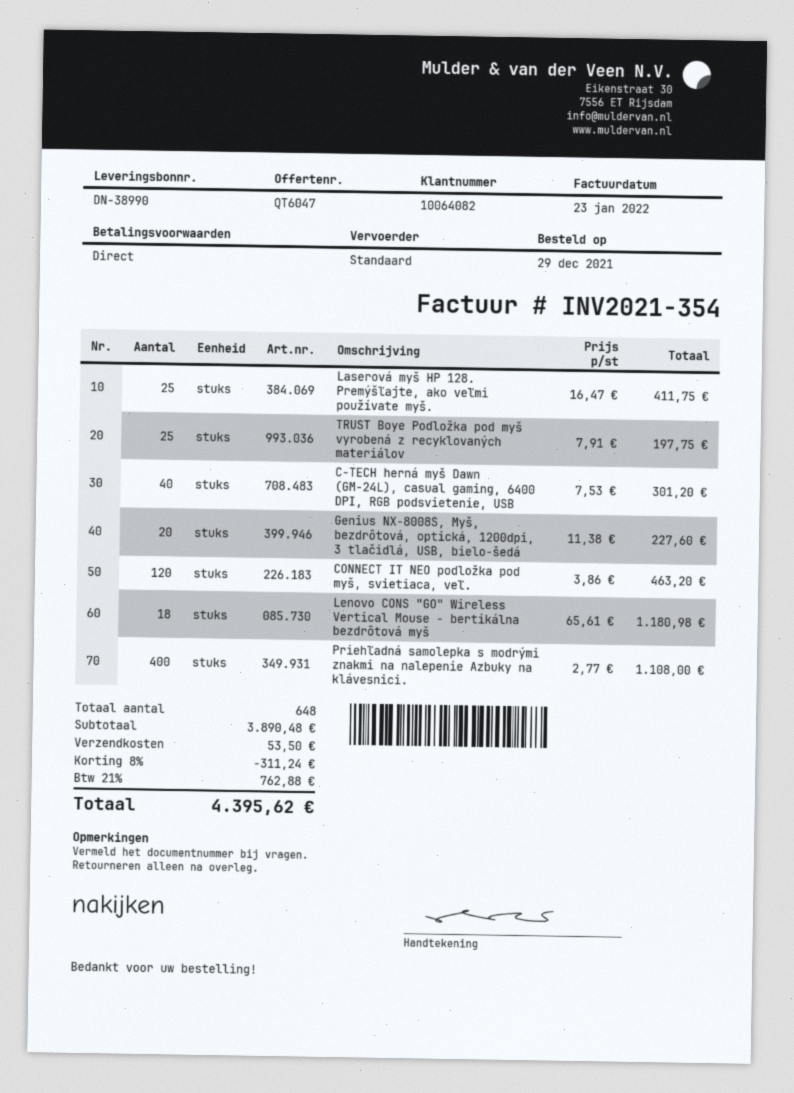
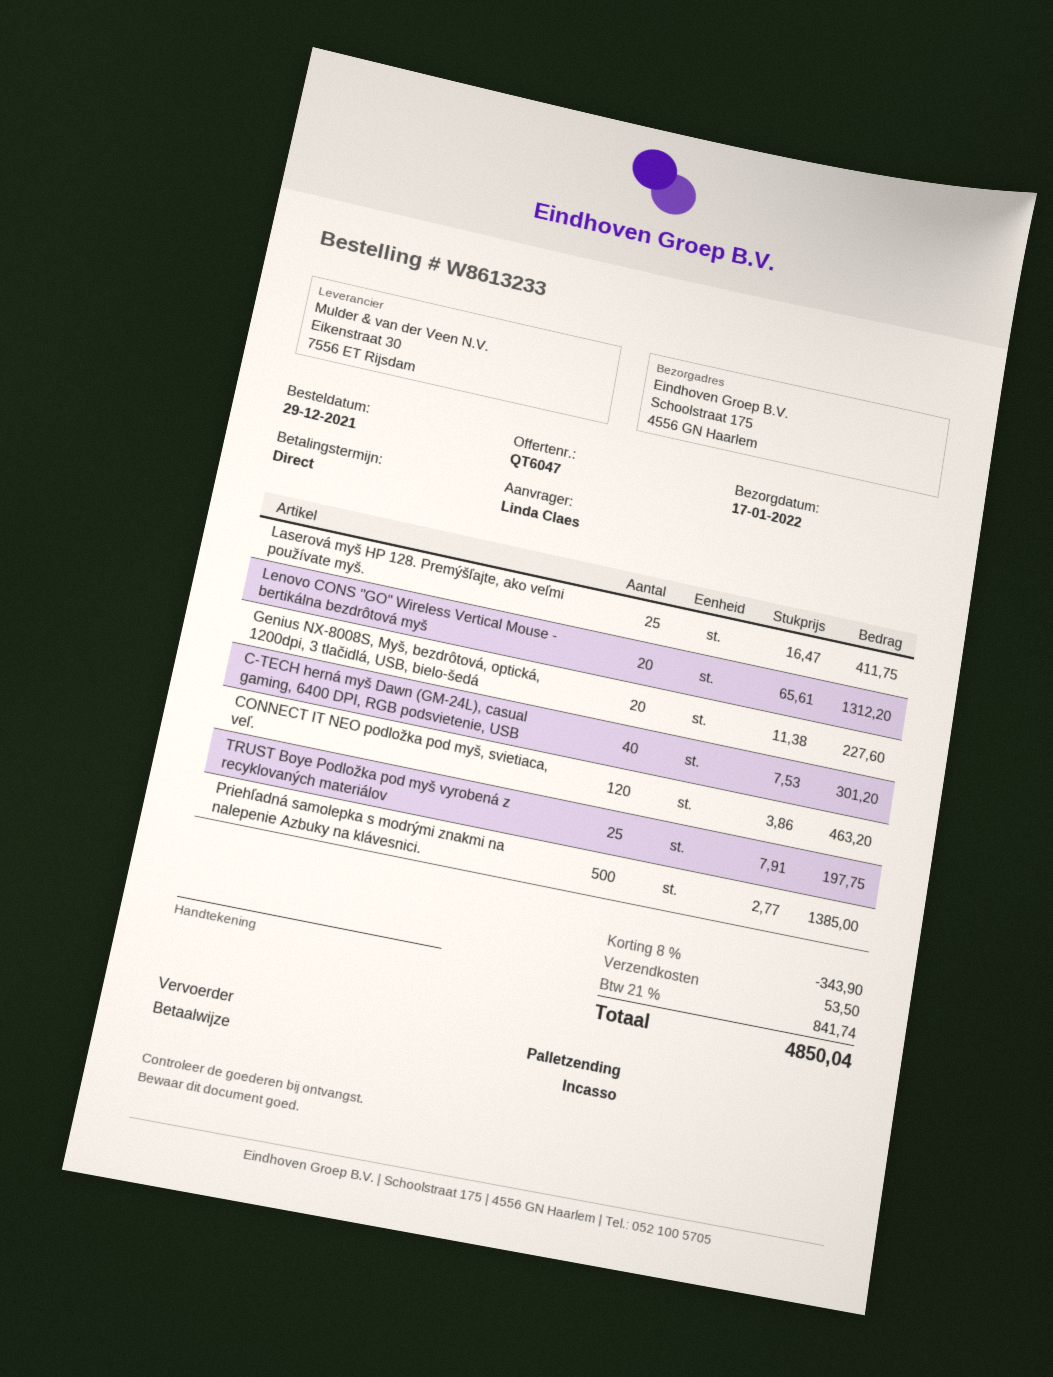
shipping method: standard -> pallet freight
Lenovo CONS "GO" Wireless Vertical Mouse - bertikálna bezdrôtová myš: 18 x 65.61 = 1180.98 -> 20 x 65.61 = 1312.20
Priehľadná samolepka s modrými znakmi na nalepenie Azbuky na klávesnici.: 400 x 2.77 = 1108.00 -> 500 x 2.77 = 1385.00
discount: 8% = 311.24 -> 8% = 343.90
tax: 21% = 762.88 -> 21% = 841.74
total: 4395.62 -> 4850.04

